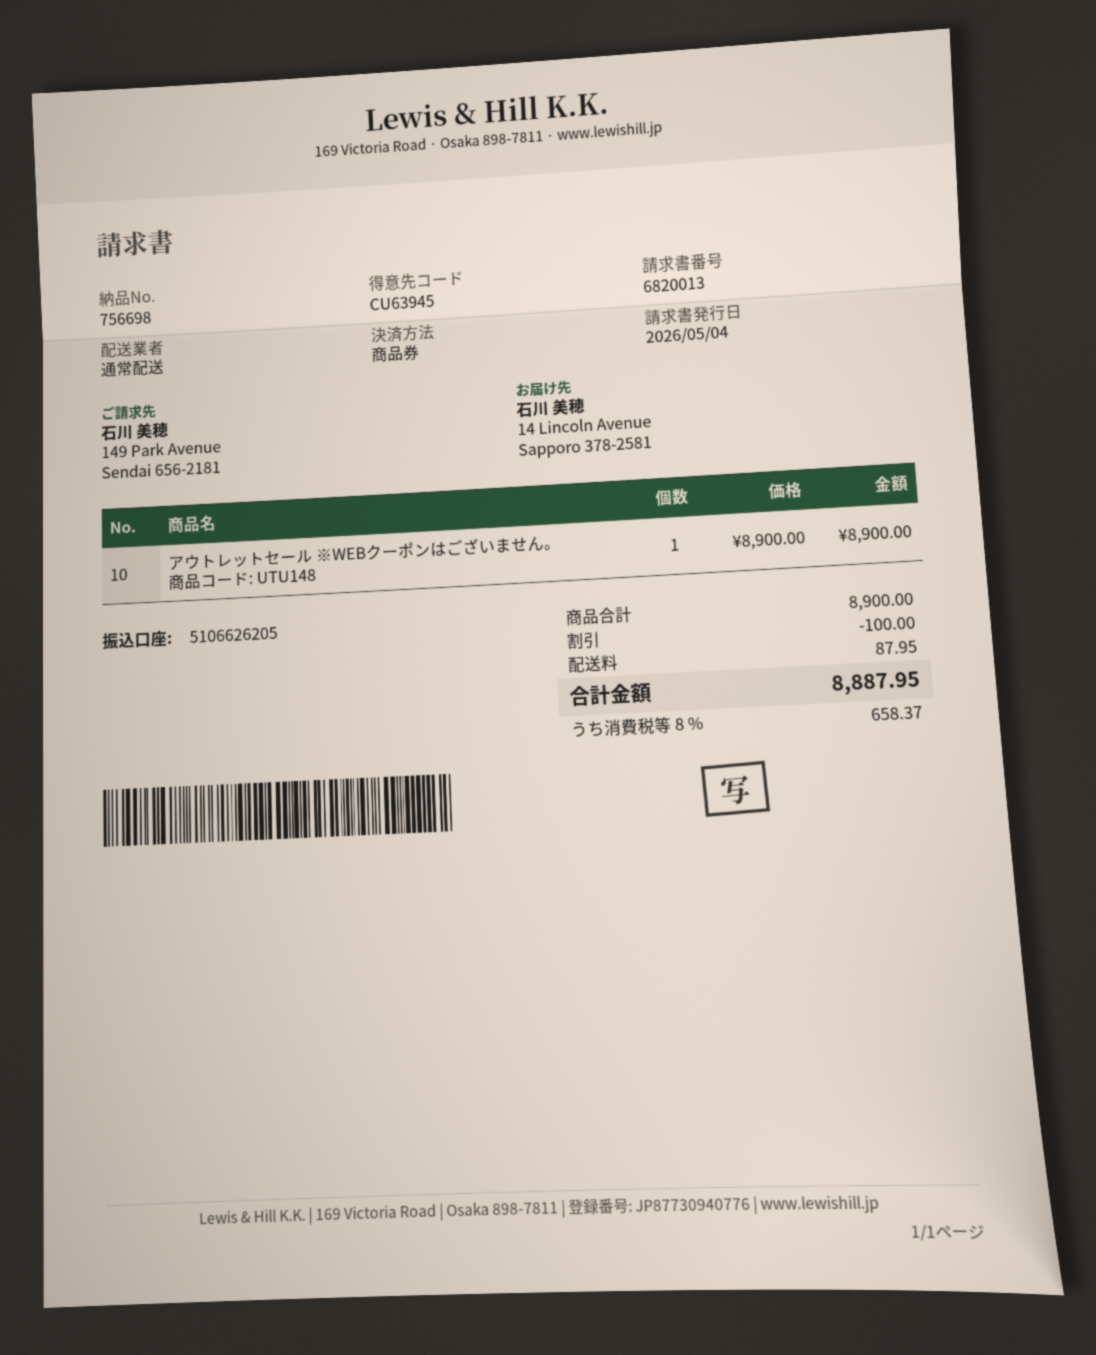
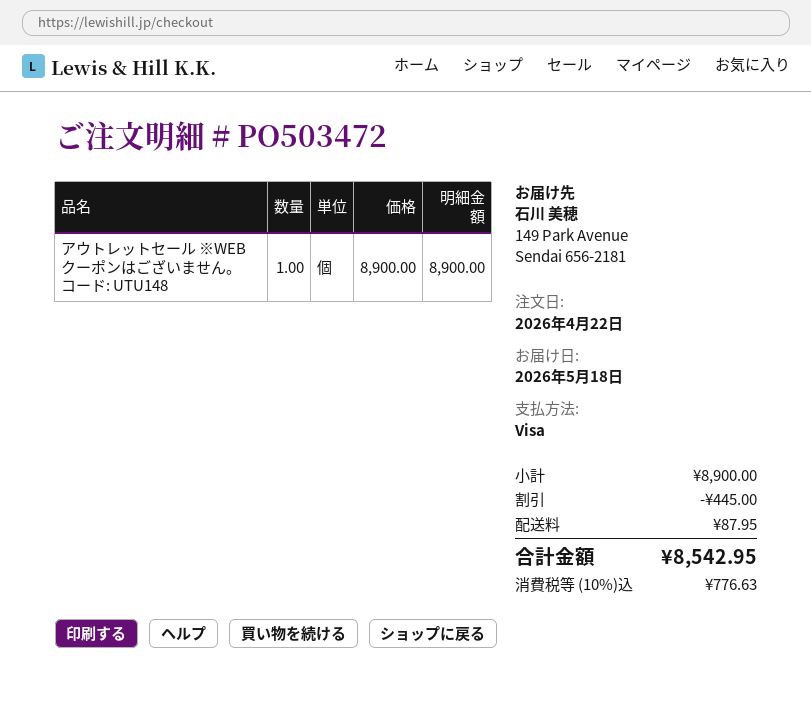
payment method: gift card -> Visa
ship to: 14 Lincoln Avenue, Sapporo 378-2581 -> 149 Park Avenue, Sendai 656-2181
discount: 100.00 -> 445.00
tax: 8% = 658.37 -> 10% = 776.63
total: 8887.95 -> 8542.95

